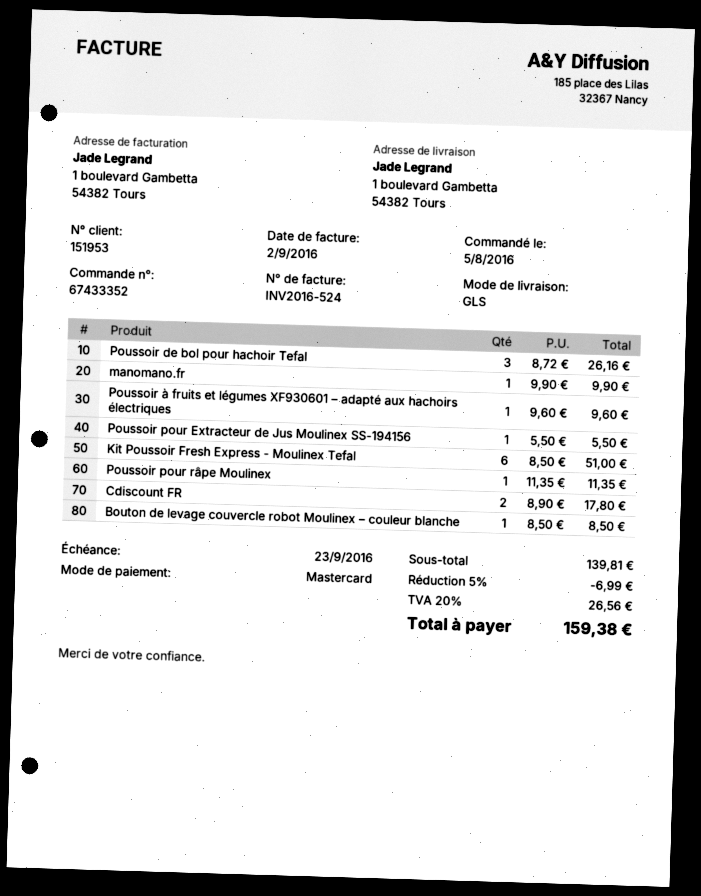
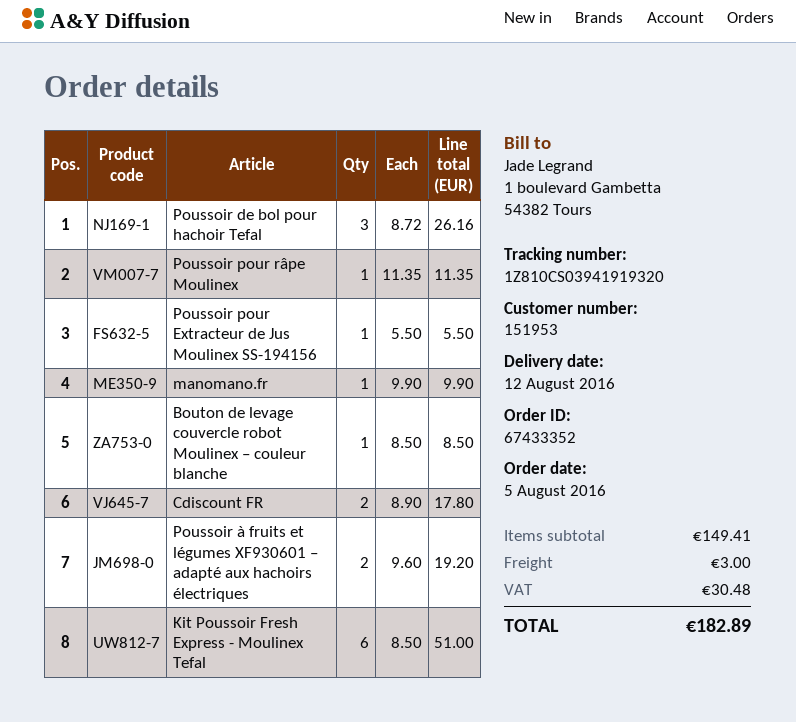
Poussoir à fruits et légumes XF930601 – adapté aux hachoirs électriques: 1 x 9.60 = 9.60 -> 2 x 9.60 = 19.20
subtotal: 139.81 -> 149.41
discount: 5% = 6.99 -> none
shipping: none -> 3.00
tax: 26.56 -> 30.48
total: 159.38 -> 182.89

